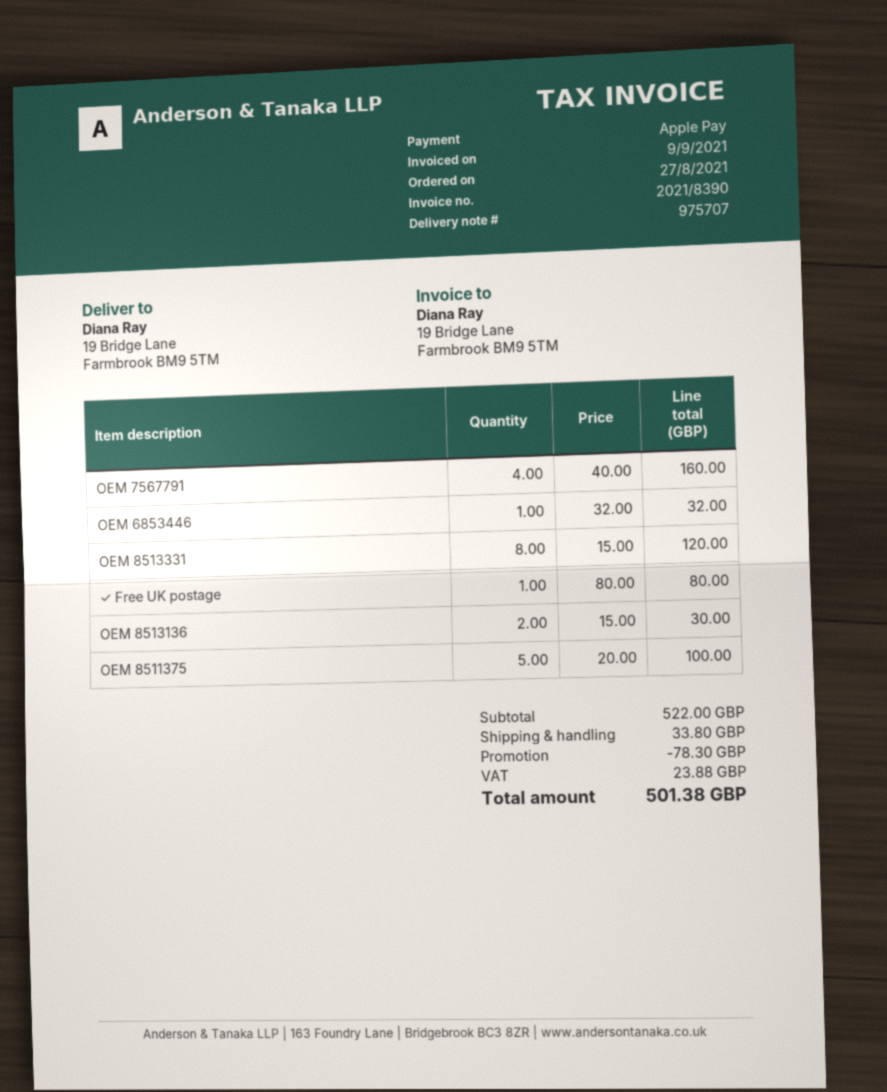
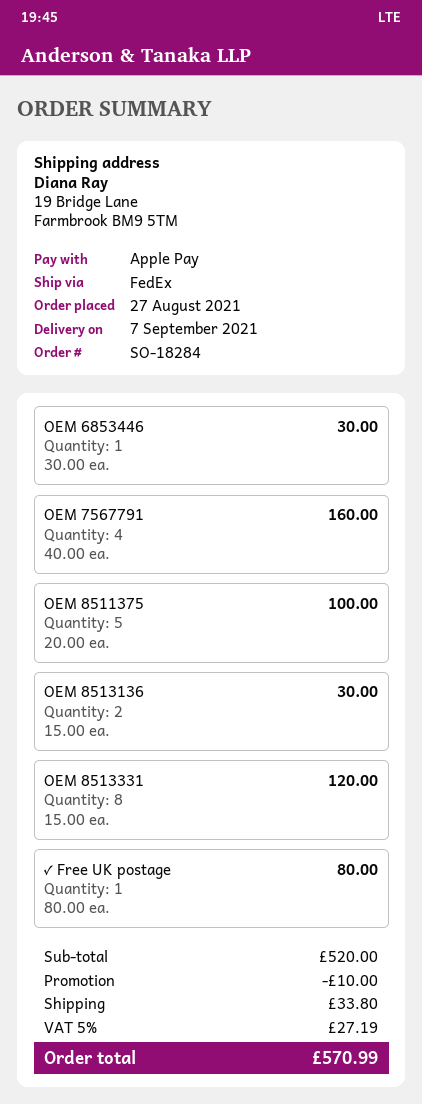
OEM 6853446: 1 x 32.00 = 32.00 -> 1 x 30.00 = 30.00
subtotal: 522.00 -> 520.00
discount: 78.30 -> 10.00
tax: 23.88 -> 27.19
total: 501.38 -> 570.99

